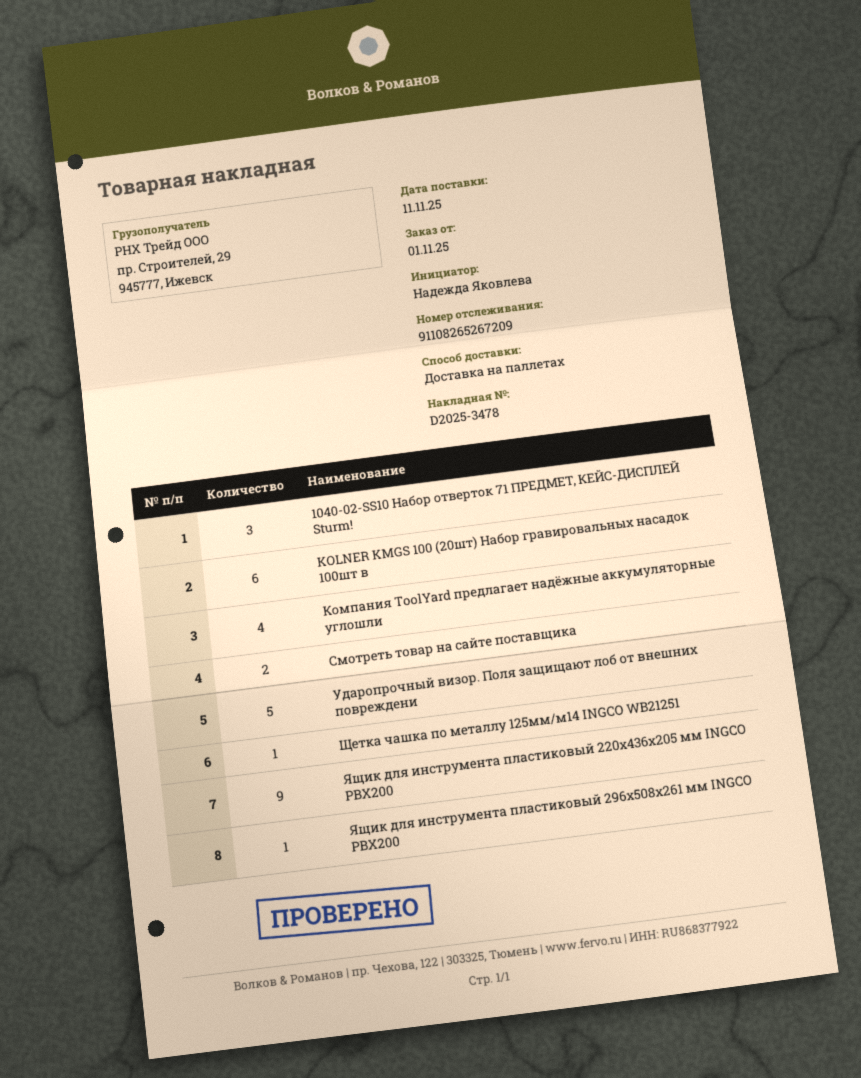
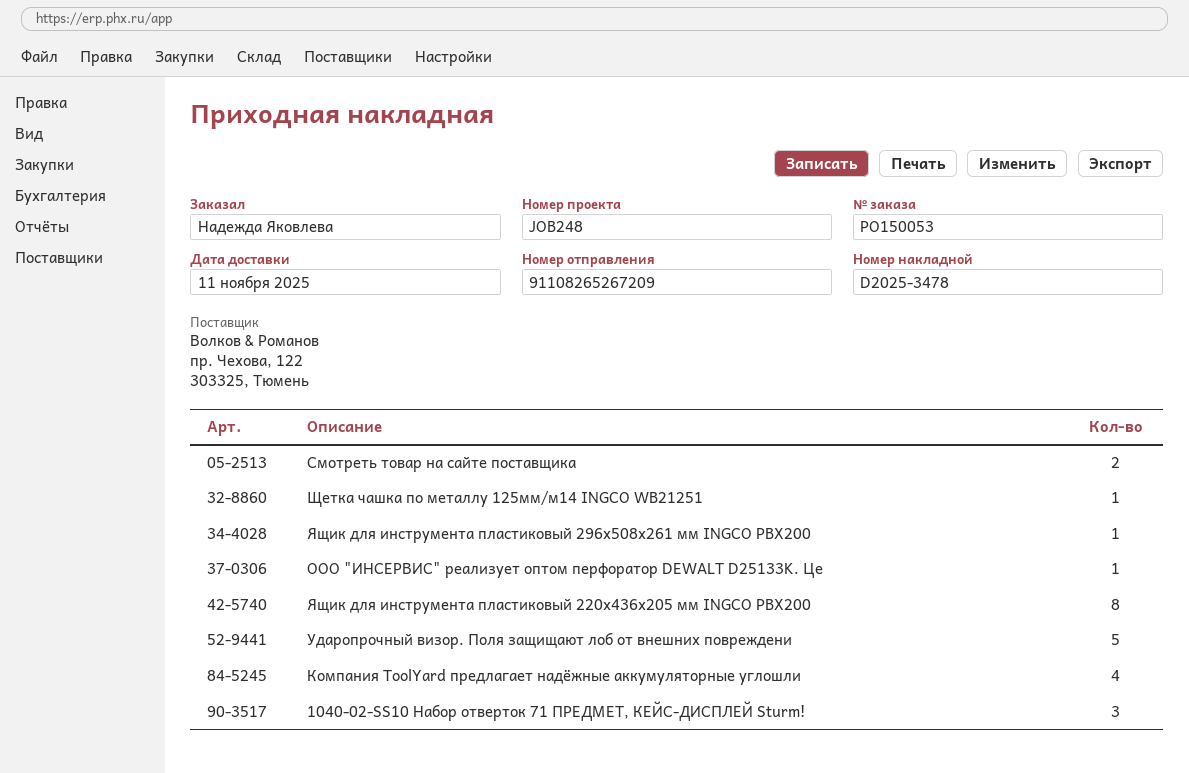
KOLNER KMGS 100 (20шт) Набор гравировальных насадок 100шт в: 6 -> none
Ящик для инструмента пластиковый 220х436х205 мм INGCO PBX200: 9 -> 8
ООО "ИНСЕРВИС" реализует оптом перфоратор DEWALT D25133K. Це: none -> 1

